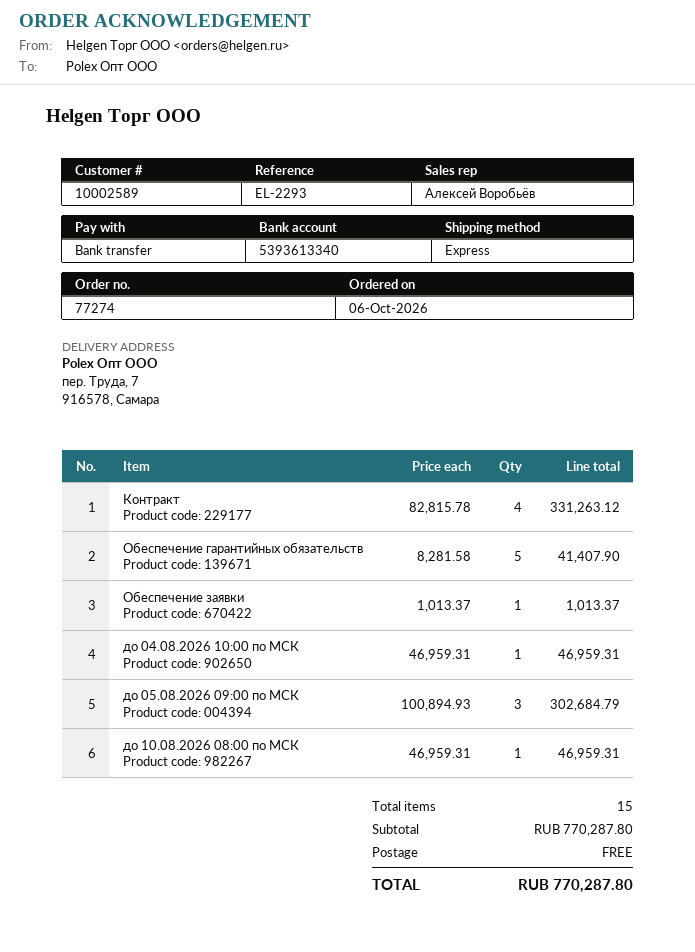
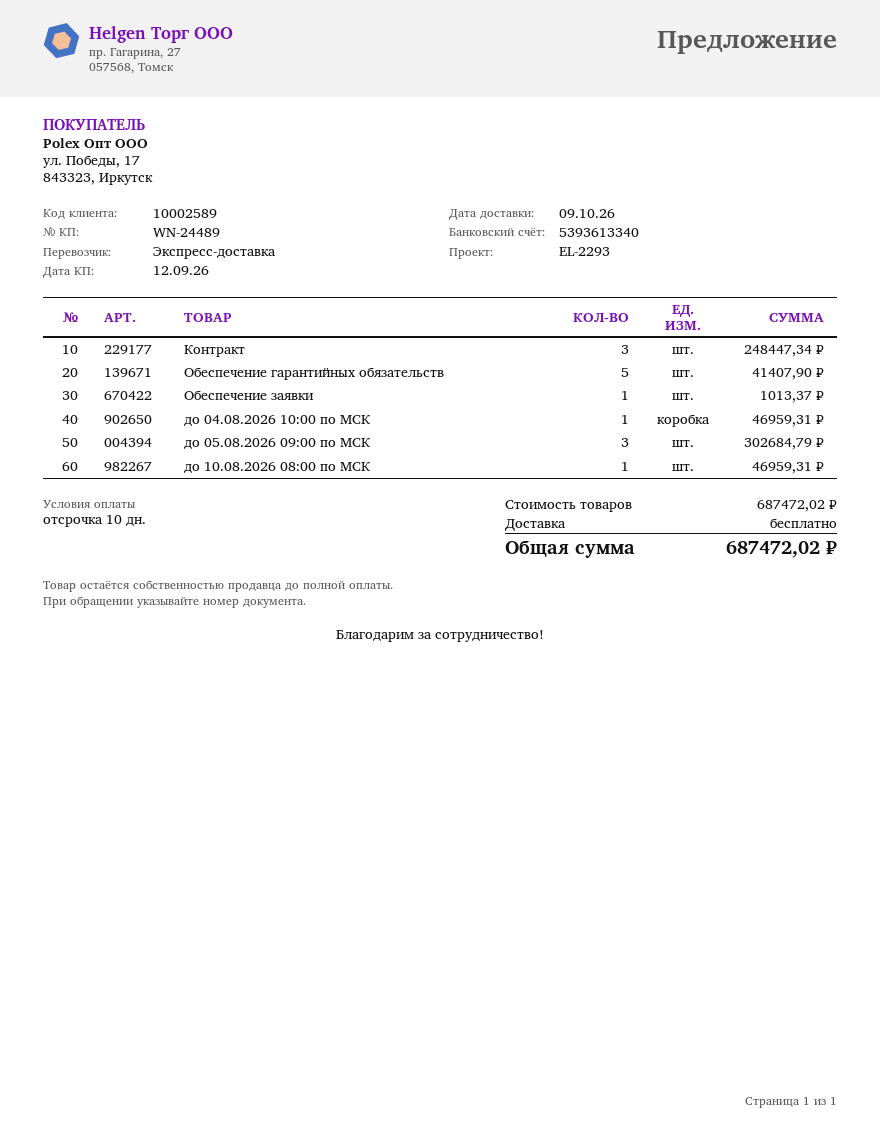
Контракт: 4 for 331263.12 -> 3 for 248447.34
subtotal: 770287.80 -> 687472.02
total: 770287.80 -> 687472.02

